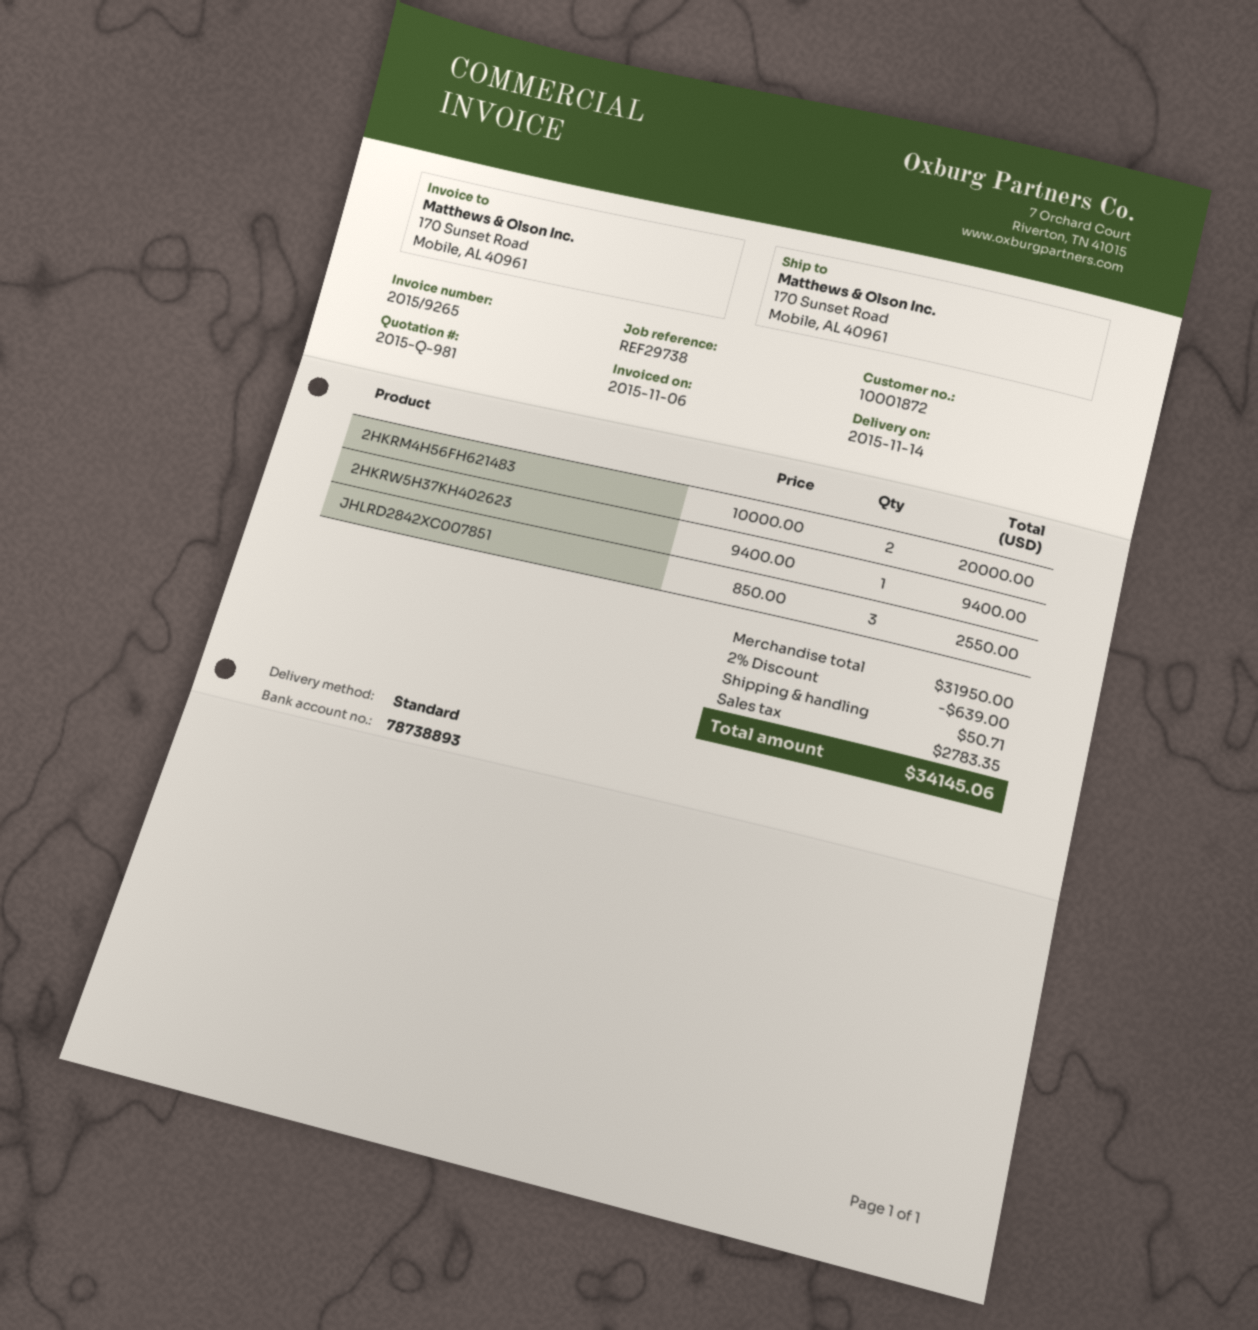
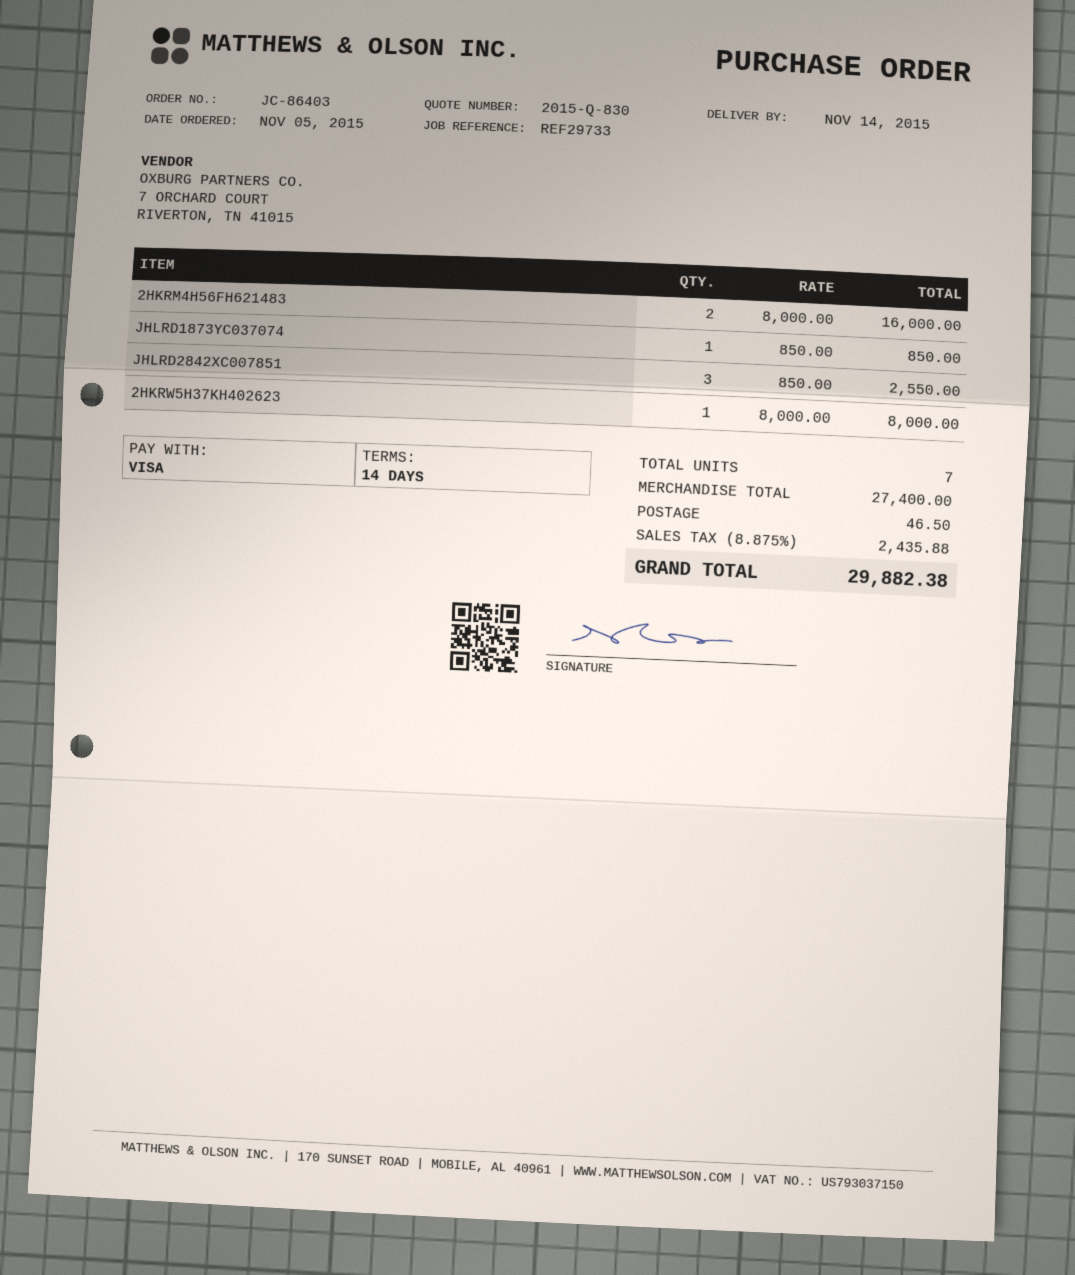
quote number: 2015-Q-981 -> 2015-Q-830
reference: REF29738 -> REF29733
2HKRM4H56FH621483: 2 x 10000.00 = 20000.00 -> 2 x 8000.00 = 16000.00
2HKRW5H37KH402623: 1 x 9400.00 = 9400.00 -> 1 x 8000.00 = 8000.00
JHLRD1873YC037074: none -> 1 x 850.00 = 850.00
subtotal: 31950.00 -> 27400.00
discount: 2% = 639.00 -> none
shipping: 50.71 -> 46.50
tax: 2783.35 -> 2435.88
total: 34145.06 -> 29882.38

